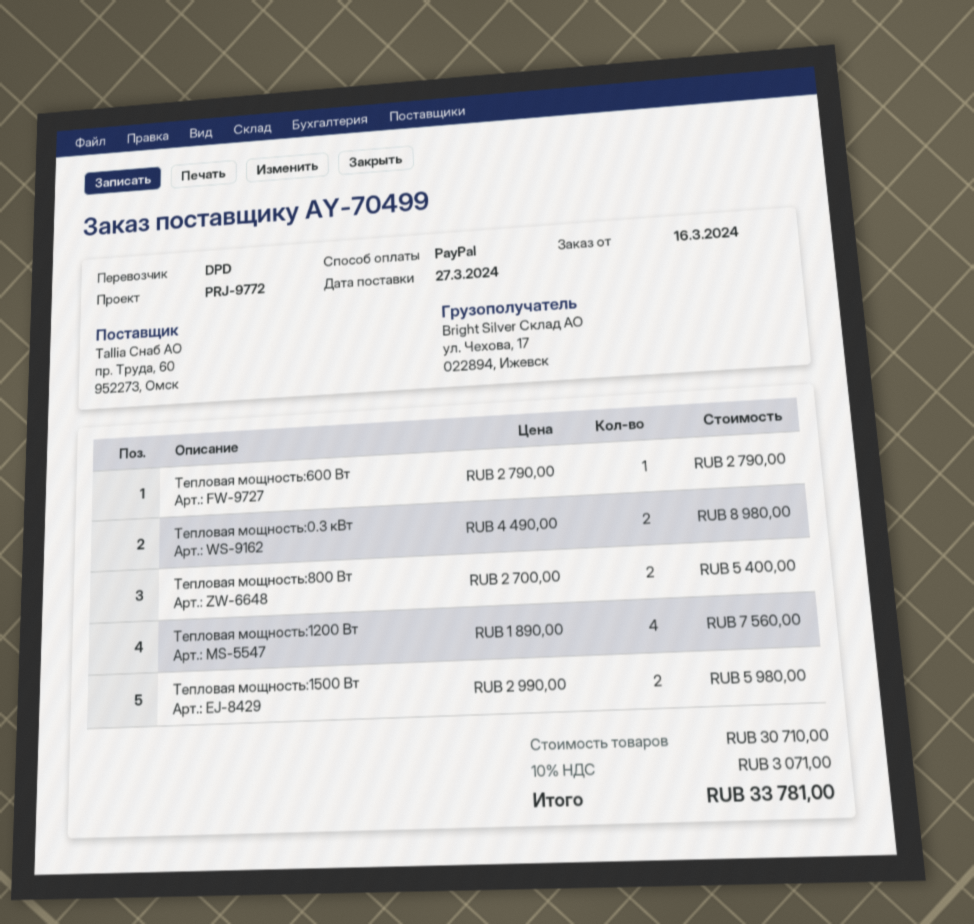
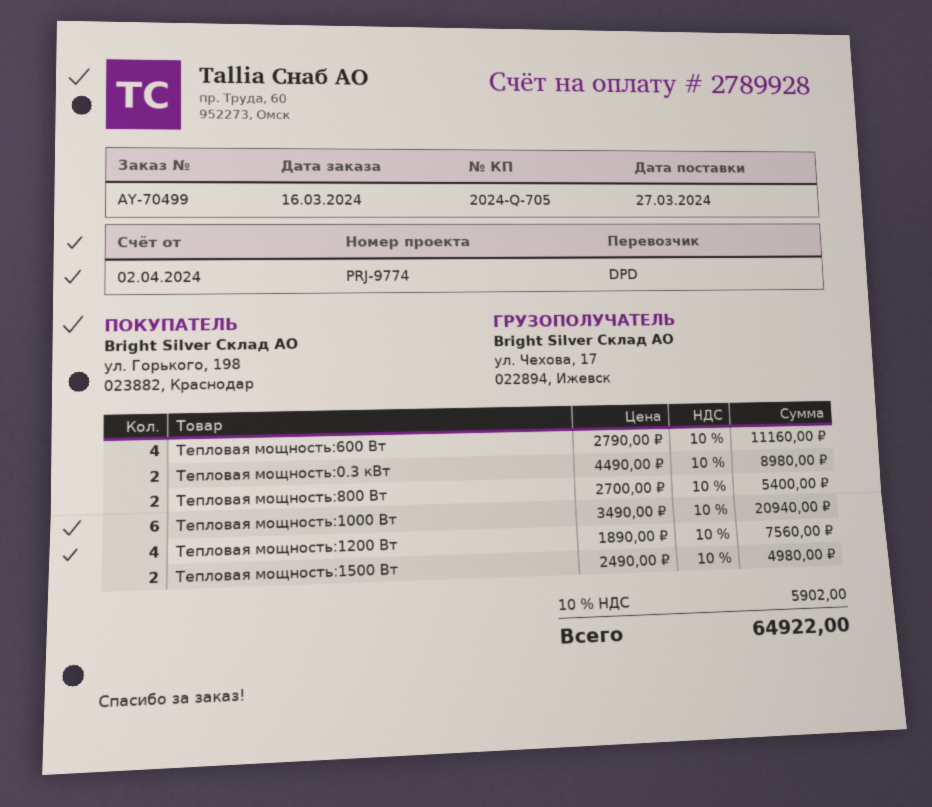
reference: PRJ-9772 -> PRJ-9774
Тепловая мощность:600 Вт: 1 x 2790.00 = 2790.00 -> 4 x 2790.00 = 11160.00
Тепловая мощность:1500 Вт: 2 x 2990.00 = 5980.00 -> 2 x 2490.00 = 4980.00
Тепловая мощность:1000 Вт: none -> 6 x 3490.00 = 20940.00
tax: 10% = 3071.00 -> 10% = 5902.00
total: 33781.00 -> 64922.00

